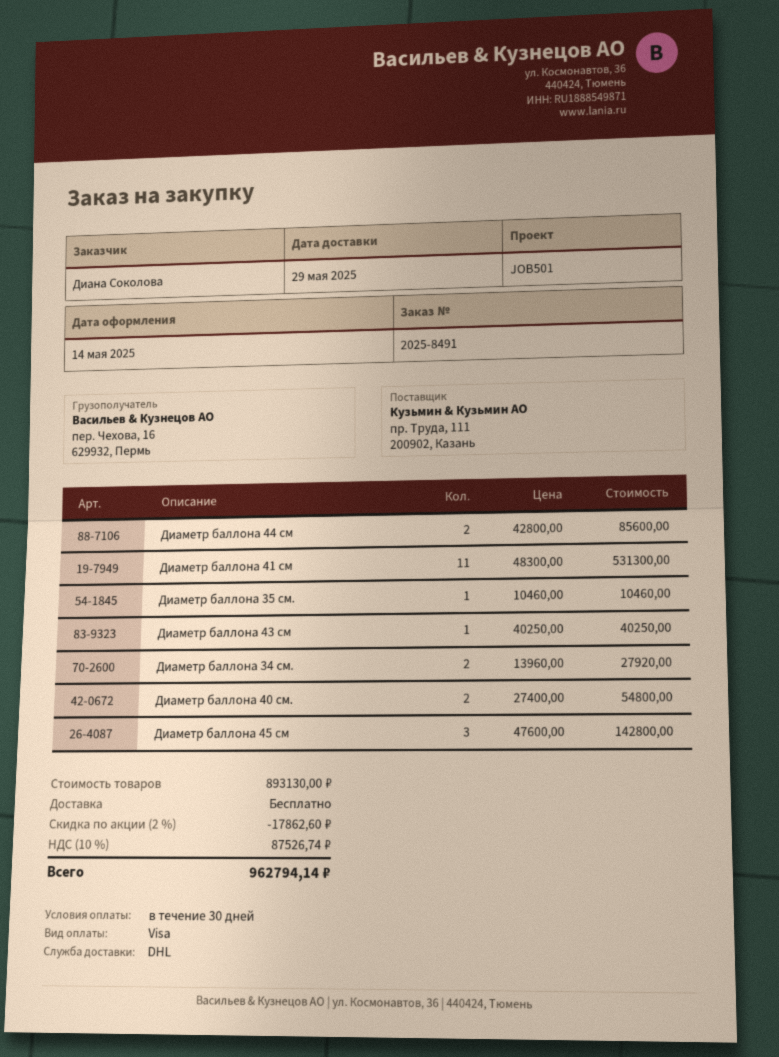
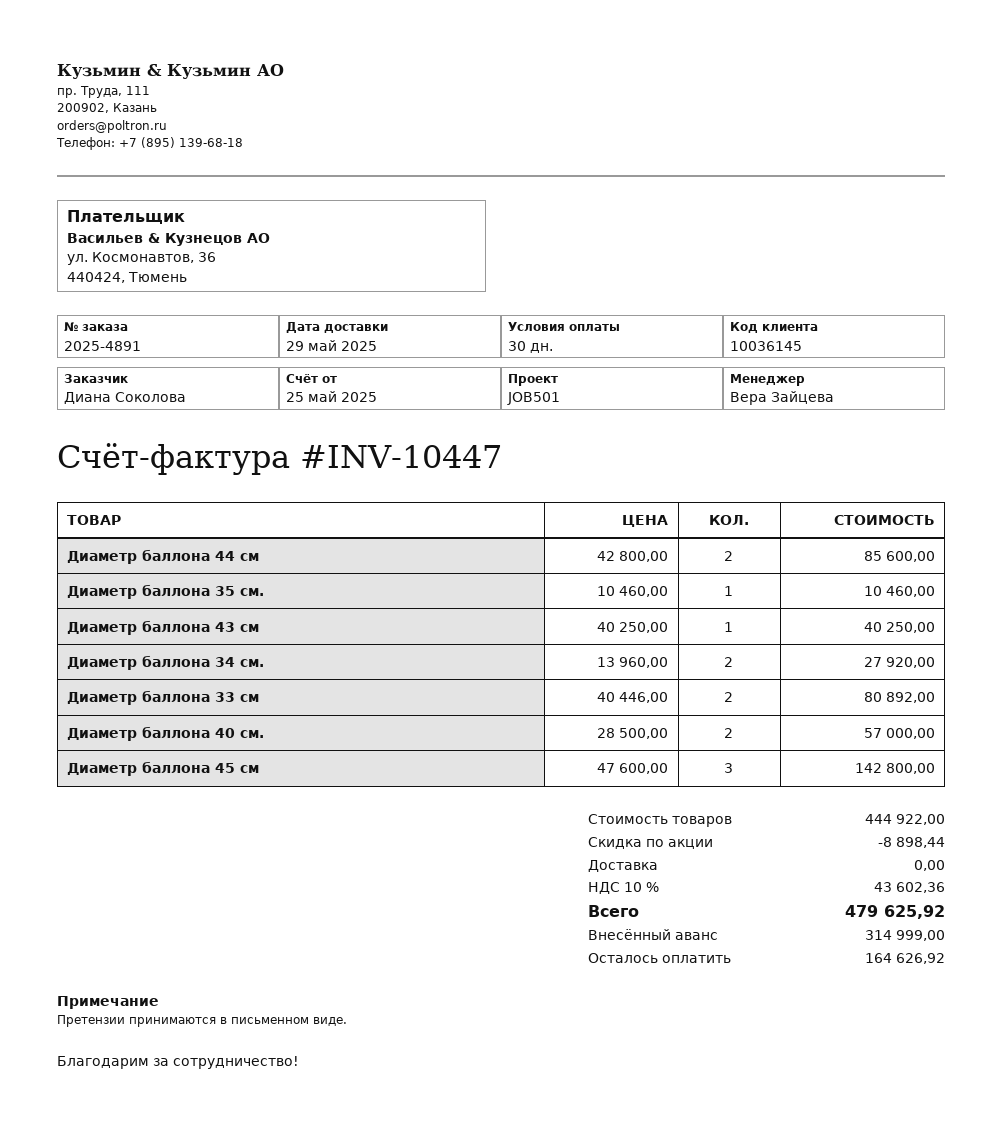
order number: 2025-8491 -> 2025-4891
Диаметр баллона 41 см: 11 x 48300.00 = 531300.00 -> none
Диаметр баллона 40 см.: 2 x 27400.00 = 54800.00 -> 2 x 28500.00 = 57000.00
Диаметр баллона 33 см: none -> 2 x 40446.00 = 80892.00
subtotal: 893130.00 -> 444922.00
discount: 17862.60 -> 8898.44
tax: 10% = 87526.74 -> 10% = 43602.36
total: 962794.14 -> 479625.92

